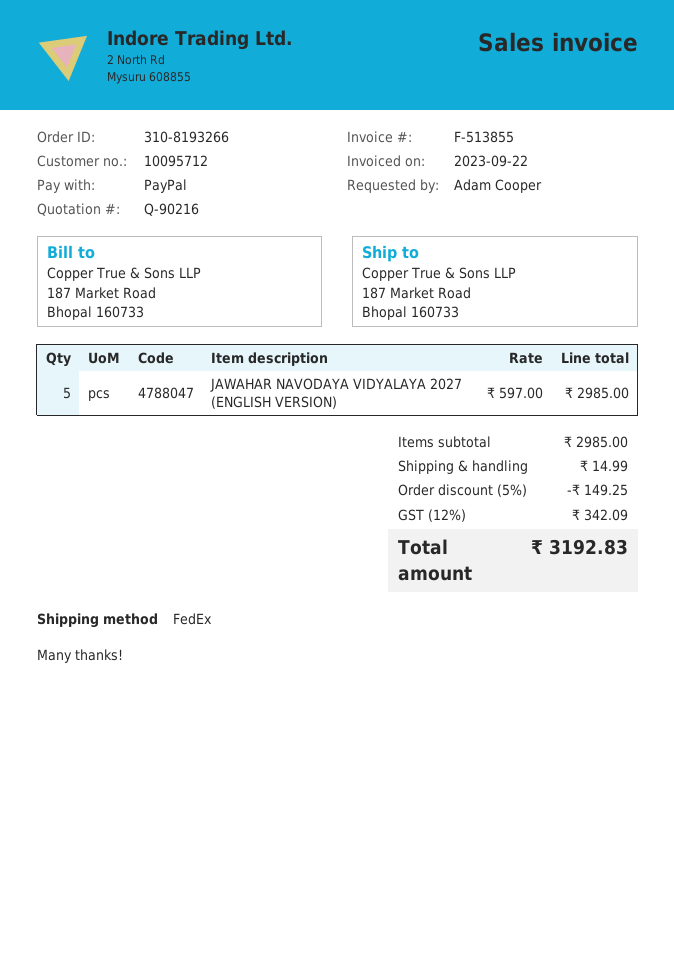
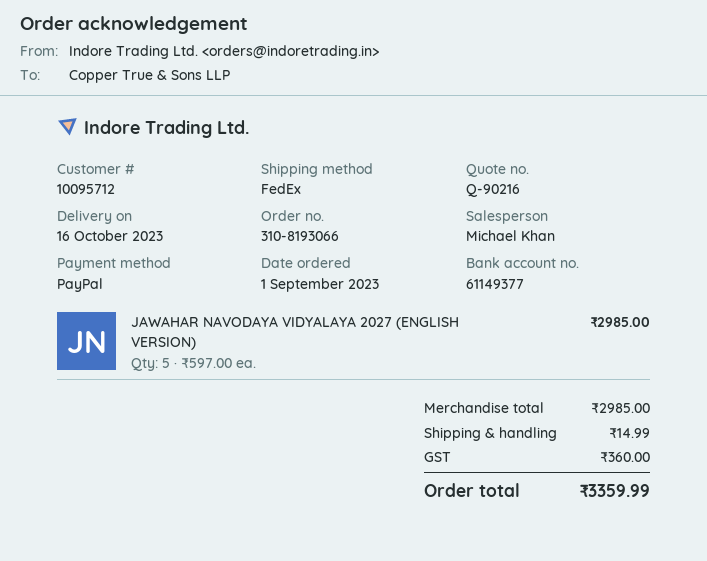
order number: 310-8193266 -> 310-8193066
discount: 5% = 149.25 -> none
tax: 342.09 -> 360.00
total: 3192.83 -> 3359.99

